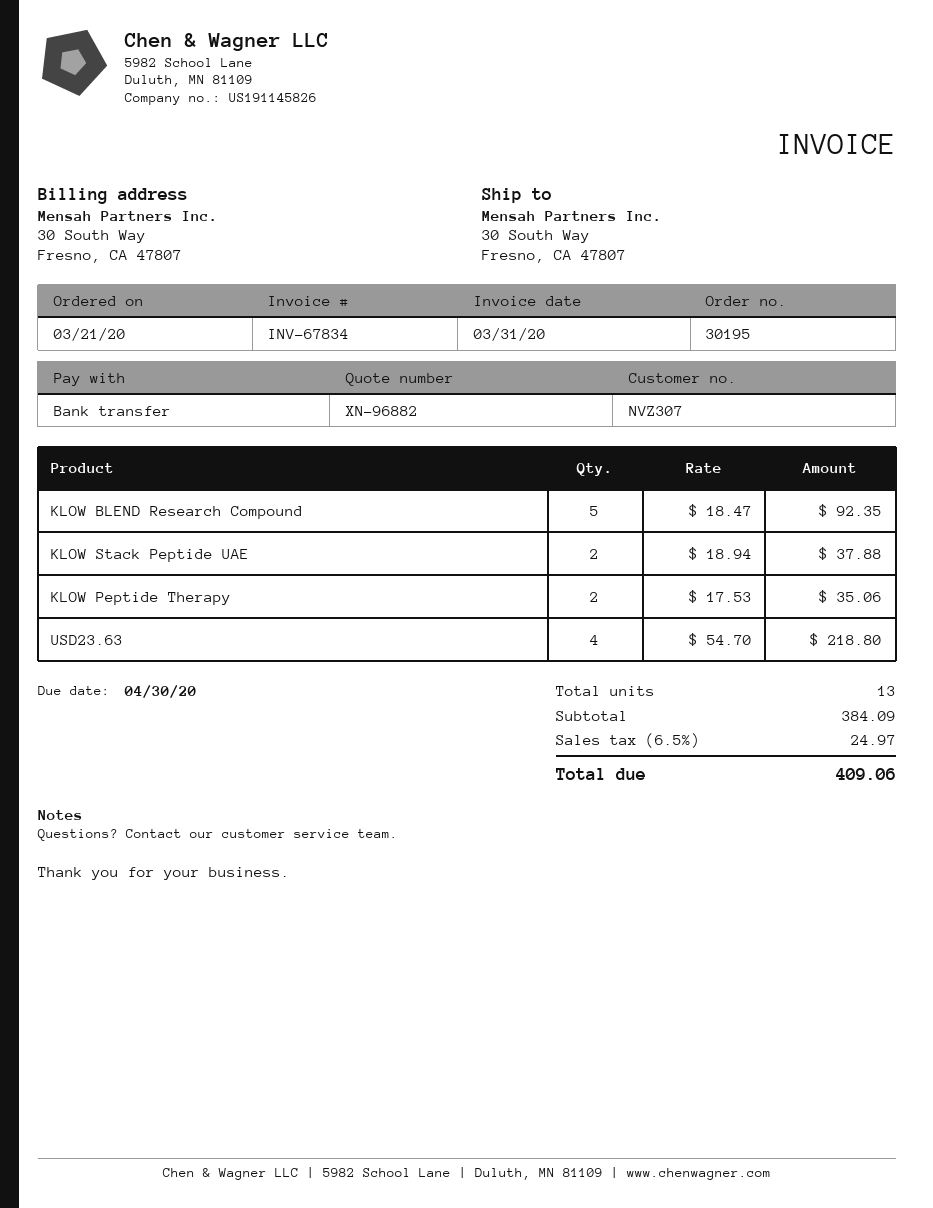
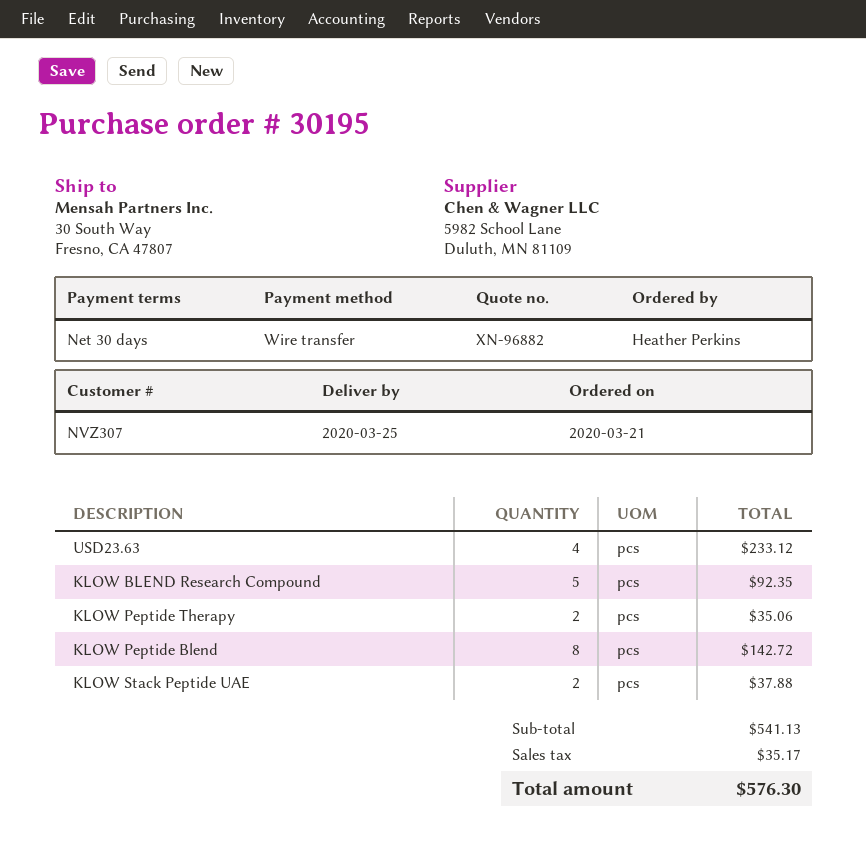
USD23.63: 4 for 218.80 -> 4 for 233.12
KLOW Peptide Blend: none -> 8 for 142.72
subtotal: 384.09 -> 541.13
tax: 24.97 -> 35.17
total: 409.06 -> 576.30

